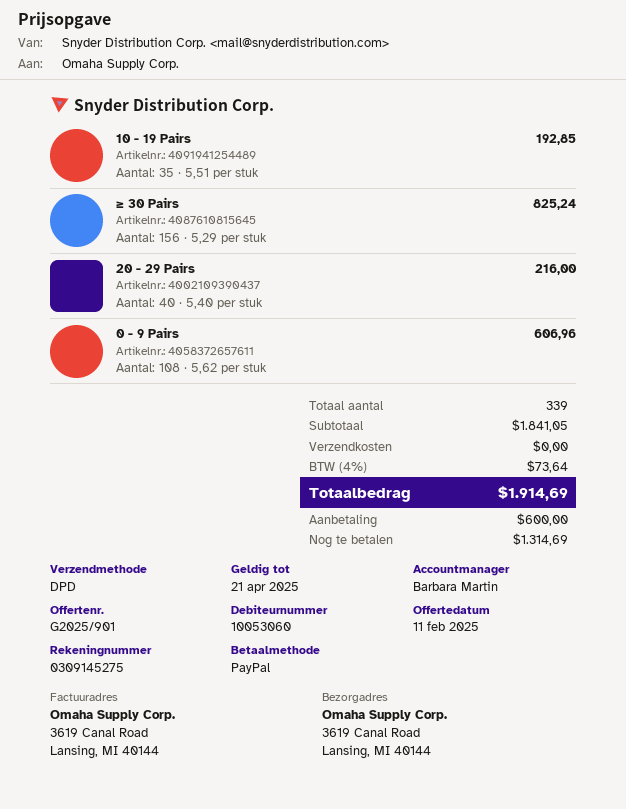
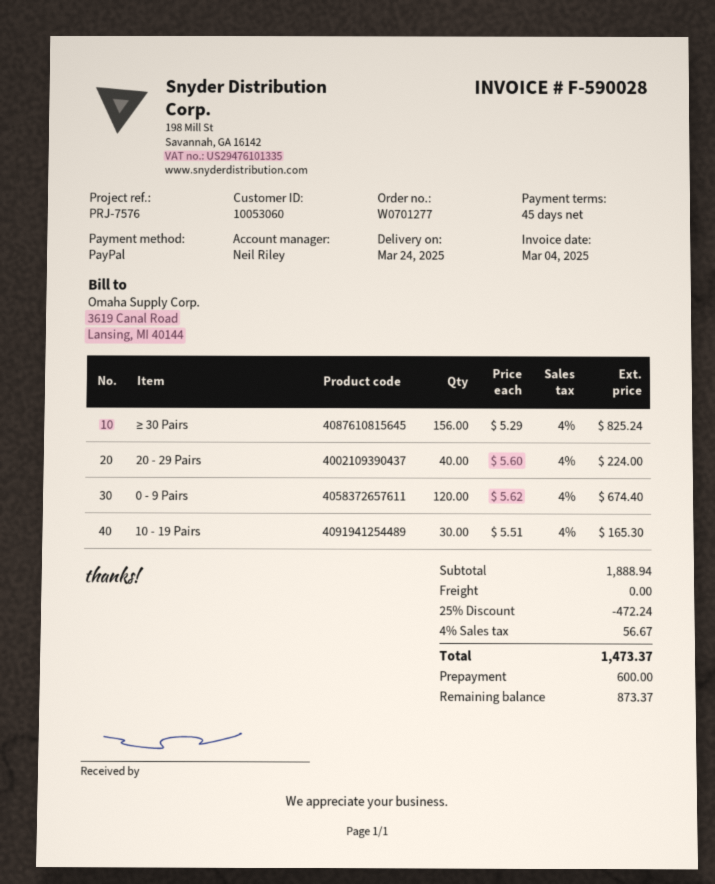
sales rep: Barbara Martin -> Neil Riley
10 - 19 Pairs: 35 x 5.51 = 192.85 -> 30 x 5.51 = 165.30
20 - 29 Pairs: 40 x 5.40 = 216.00 -> 40 x 5.60 = 224.00
0 - 9 Pairs: 108 x 5.62 = 606.96 -> 120 x 5.62 = 674.40
subtotal: 1841.05 -> 1888.94
discount: none -> 25% = 472.24
tax: 4% = 73.64 -> 4% = 56.67
total: 1914.69 -> 1473.37
balance: 1314.69 -> 873.37

